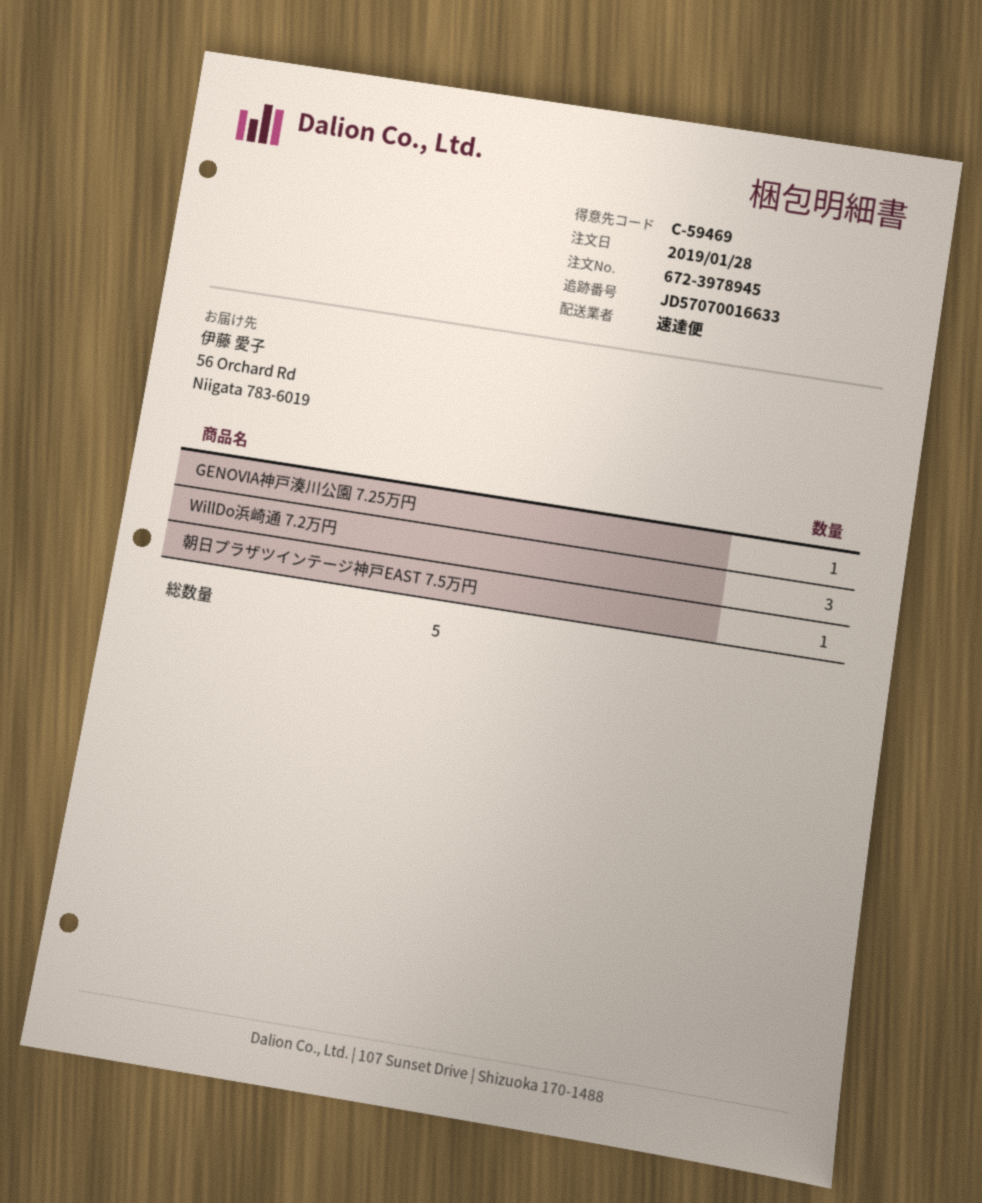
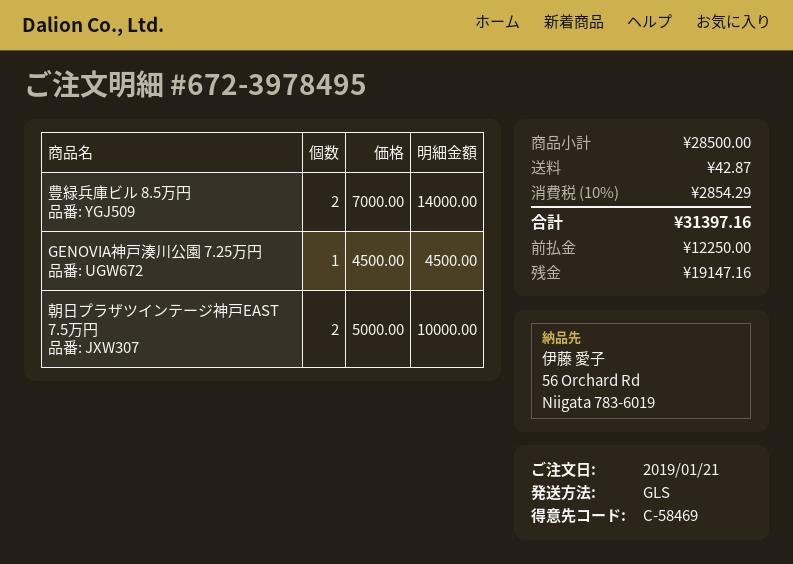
order number: 672-3978945 -> 672-3978495
order date: 2019-01-28 -> 2019-01-21
customer number: C-59469 -> C-58469
shipping method: express -> GLS
WillDo浜崎通 7.2万円: 3 -> none
朝日プラザツインテージ神戸EAST 7.5万円: 1 -> 2
豊緑兵庫ビル 8.5万円: none -> 2

